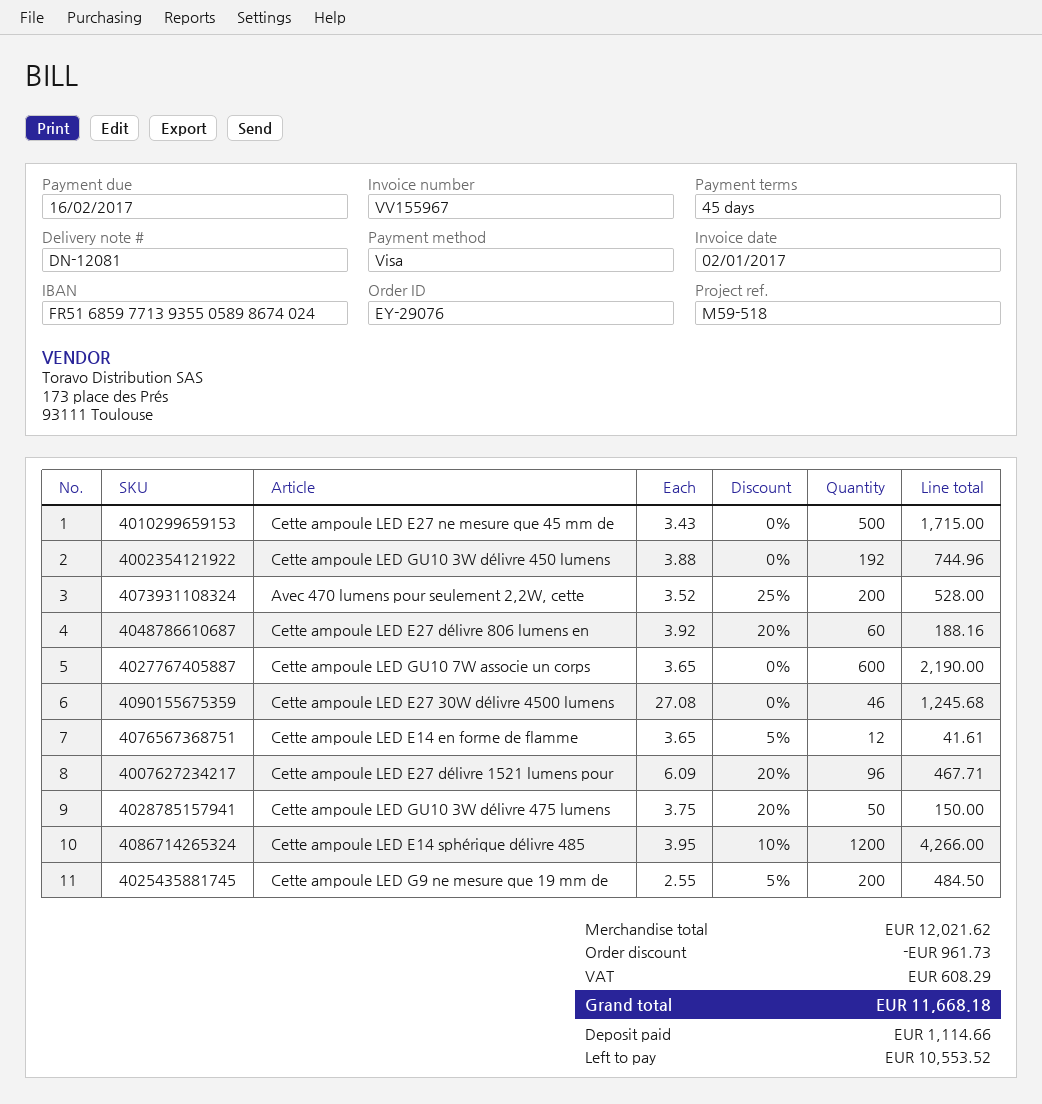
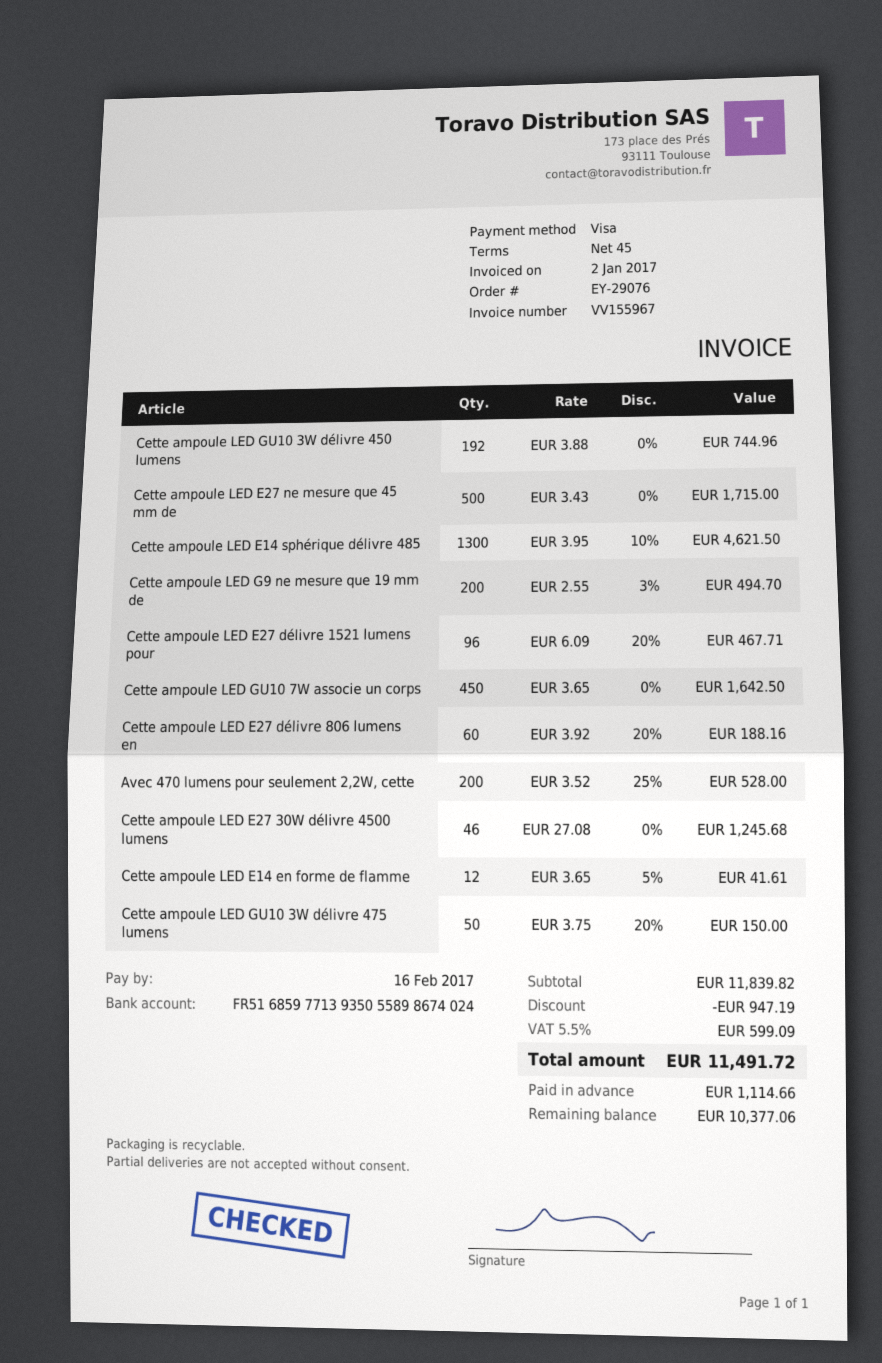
bank account: FR5168597713935505898674024 -> FR5168597713935055898674024
Cette ampoule LED GU10 7W associe un corps: 600 x 3.65 = 2190.00 -> 450 x 3.65 = 1642.50
Cette ampoule LED E14 sphérique délivre 485: 1200 x 3.95 - 10% = 4266.00 -> 1300 x 3.95 - 10% = 4621.50
Cette ampoule LED G9 ne mesure que 19 mm de: 200 x 2.55 - 5% = 484.50 -> 200 x 2.55 - 3% = 494.70
subtotal: 12021.62 -> 11839.82
discount: 961.73 -> 947.19
tax: 608.29 -> 599.09
total: 11668.18 -> 11491.72
balance: 10553.52 -> 10377.06

